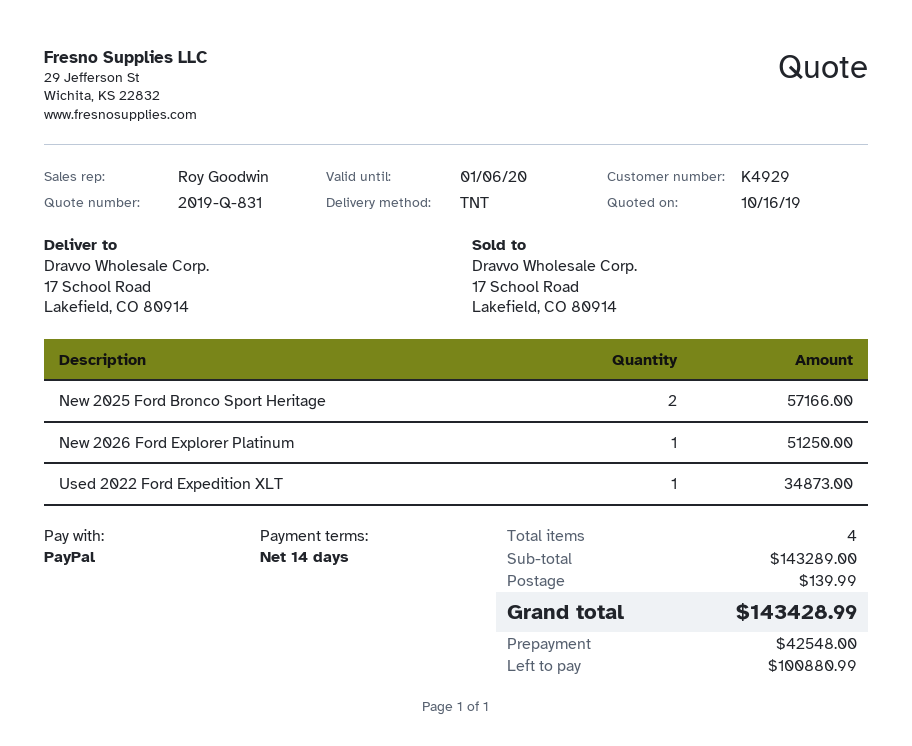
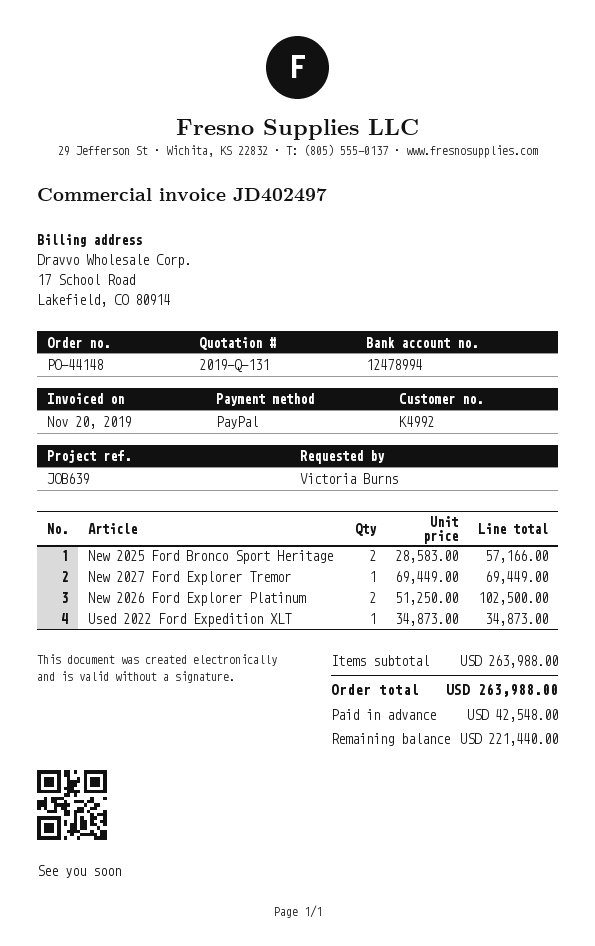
quote number: 2019-Q-831 -> 2019-Q-131
customer number: K4929 -> K4992
New 2026 Ford Explorer Platinum: 1 for 51250.00 -> 2 for 102500.00
New 2027 Ford Explorer Tremor: none -> 1 for 69449.00
subtotal: 143289.00 -> 263988.00
shipping: 139.99 -> none
total: 143428.99 -> 263988.00
balance: 100880.99 -> 221440.00

